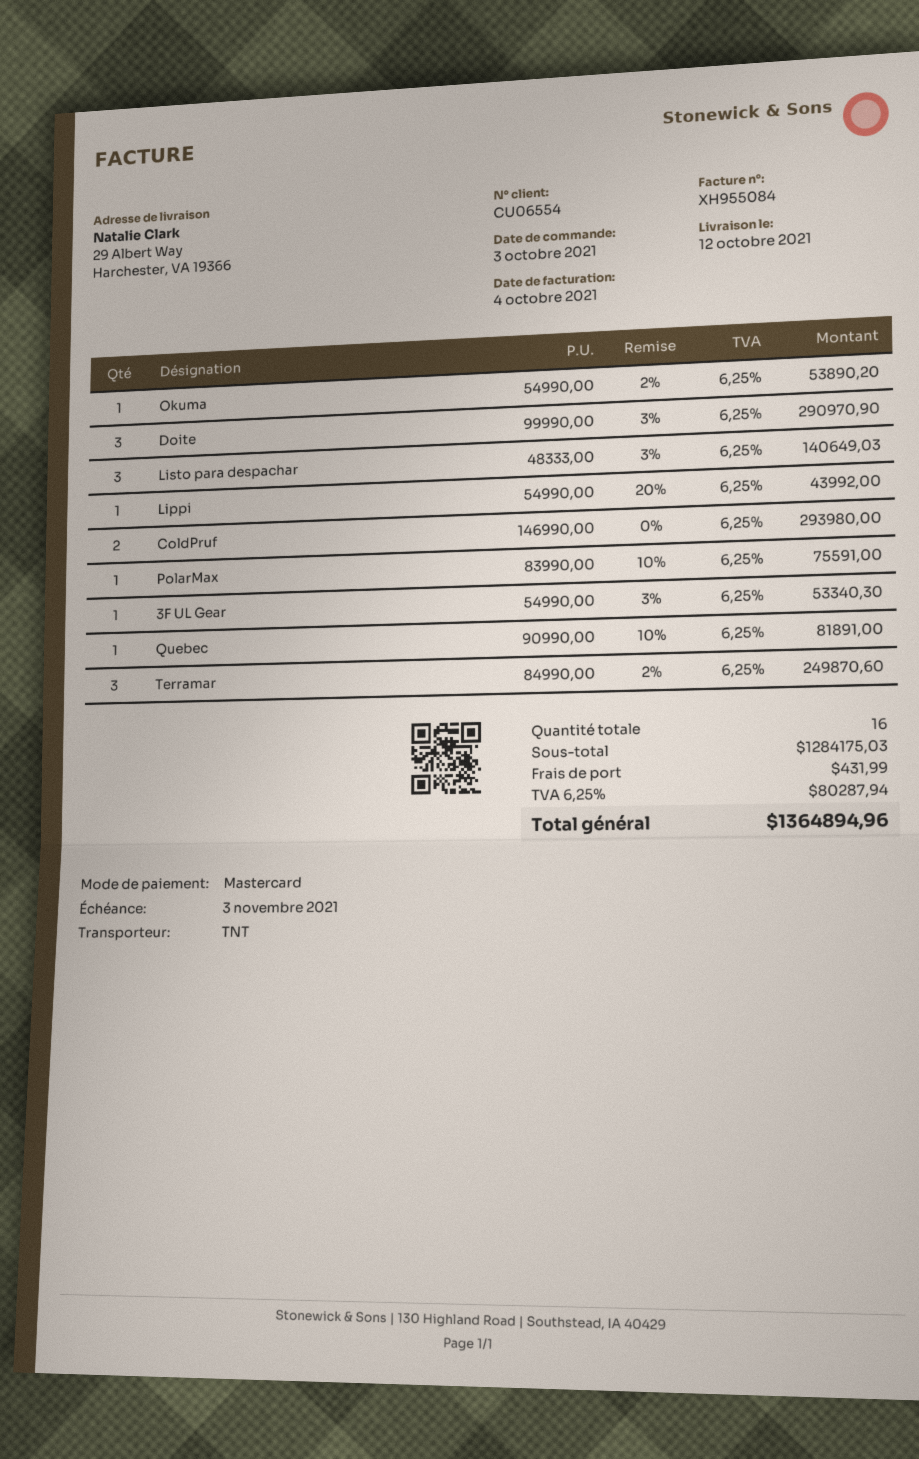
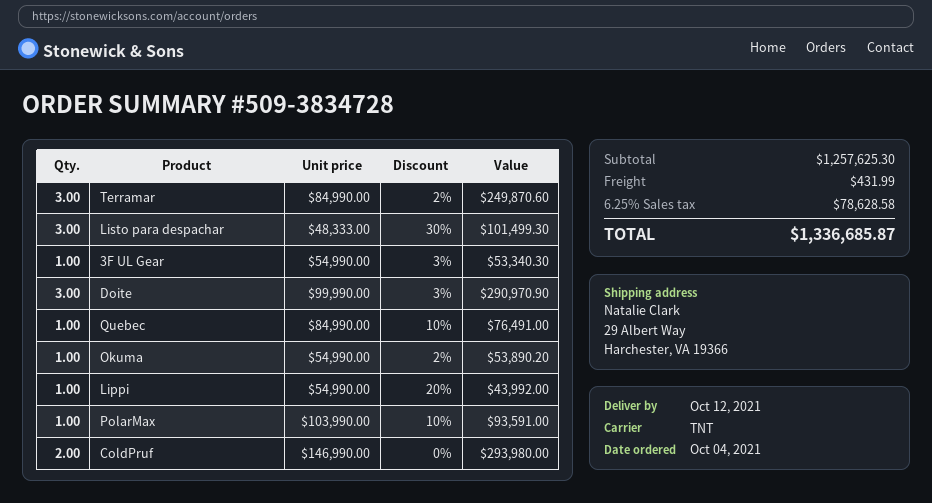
order date: 2021-10-03 -> 2021-10-04
Listo para despachar: 3 x 48333.00 - 3% = 140649.03 -> 3 x 48333.00 - 30% = 101499.30
PolarMax: 1 x 83990.00 - 10% = 75591.00 -> 1 x 103990.00 - 10% = 93591.00
Quebec: 1 x 90990.00 - 10% = 81891.00 -> 1 x 84990.00 - 10% = 76491.00
subtotal: 1284175.03 -> 1257625.30
tax: 6.25% = 80287.94 -> 6.25% = 78628.58
total: 1364894.96 -> 1336685.87

